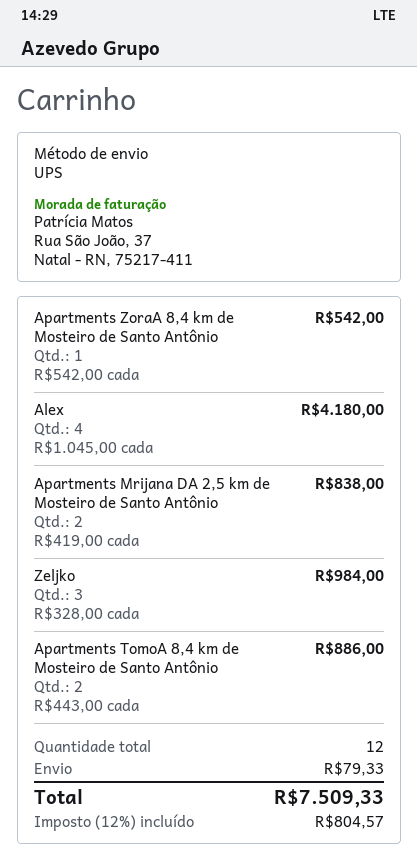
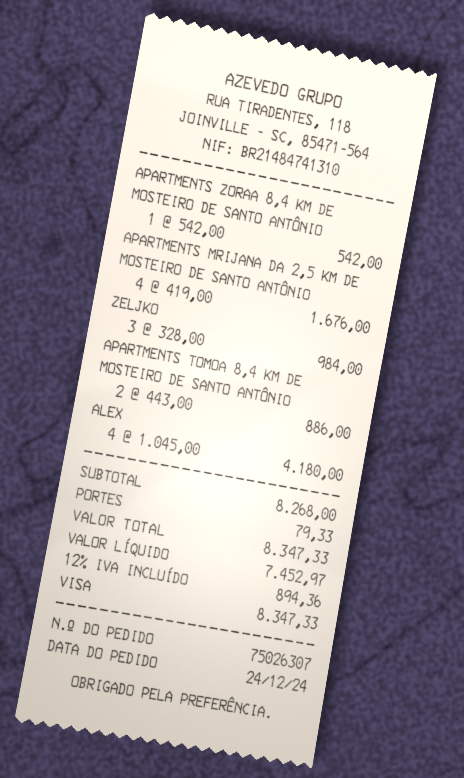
Apartments Mrijana DA 2,5 km de Mosteiro de Santo Antônio: 2 x 419.00 = 838.00 -> 4 x 419.00 = 1676.00
tax: 12% = 804.57 -> 12% = 894.36
total: 7509.33 -> 8347.33

